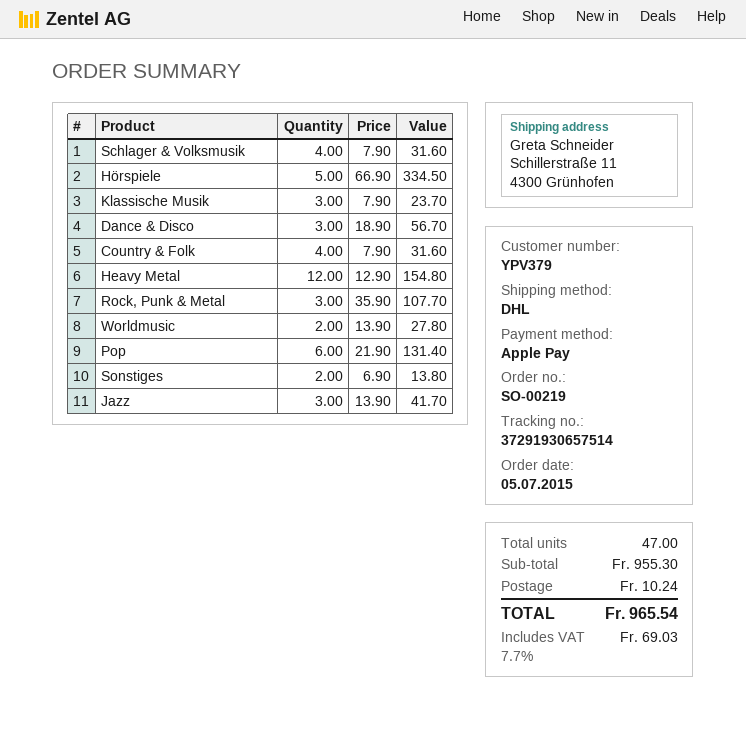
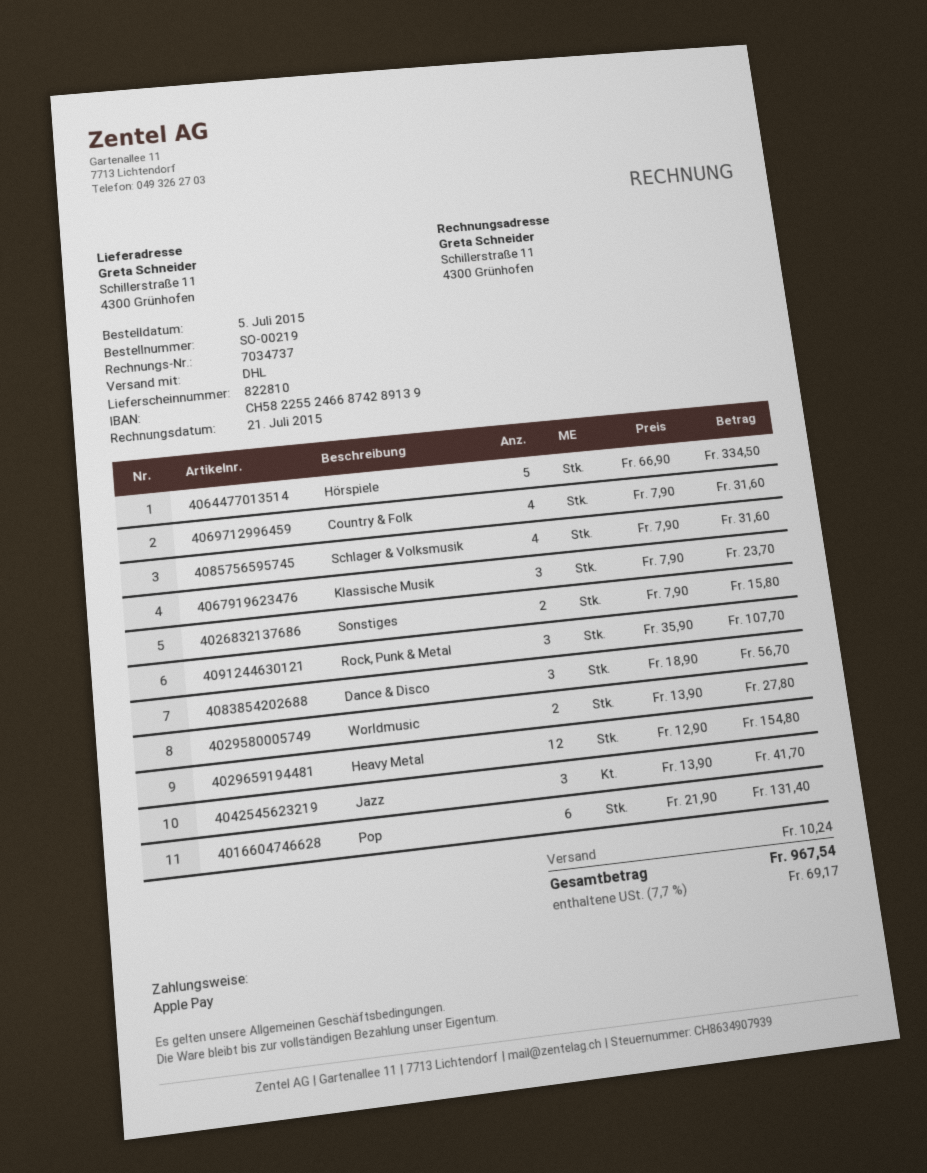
Sonstiges: 2 x 6.90 = 13.80 -> 2 x 7.90 = 15.80
tax: 7.7% = 69.03 -> 7.7% = 69.17
total: 965.54 -> 967.54

